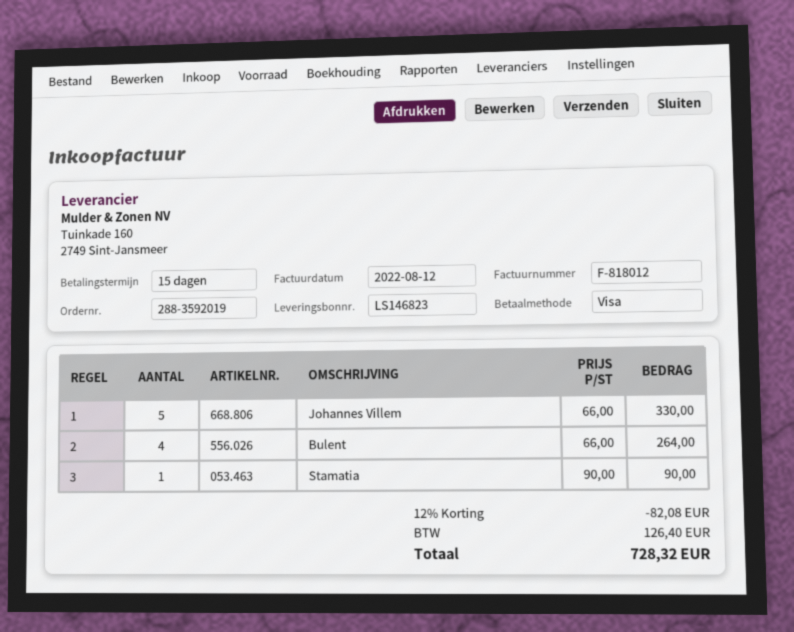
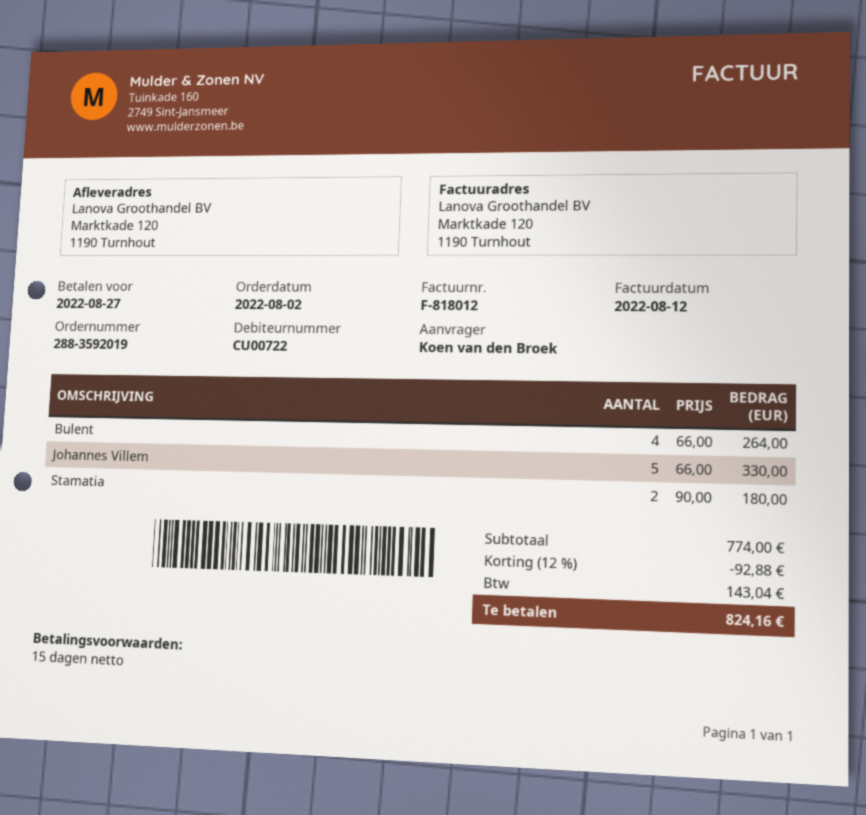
Stamatia: 1 x 90.00 = 90.00 -> 2 x 90.00 = 180.00
discount: 12% = 82.08 -> 12% = 92.88
tax: 126.40 -> 143.04
total: 728.32 -> 824.16

